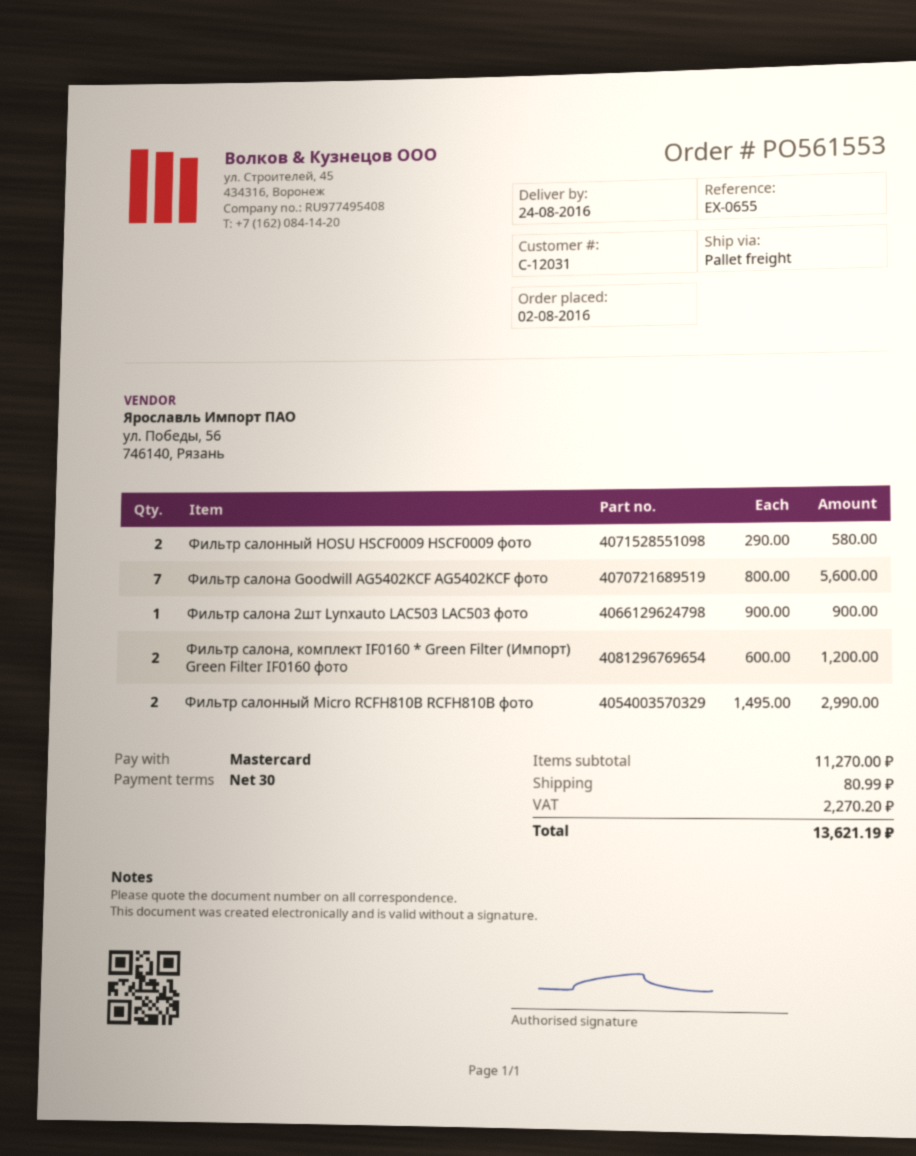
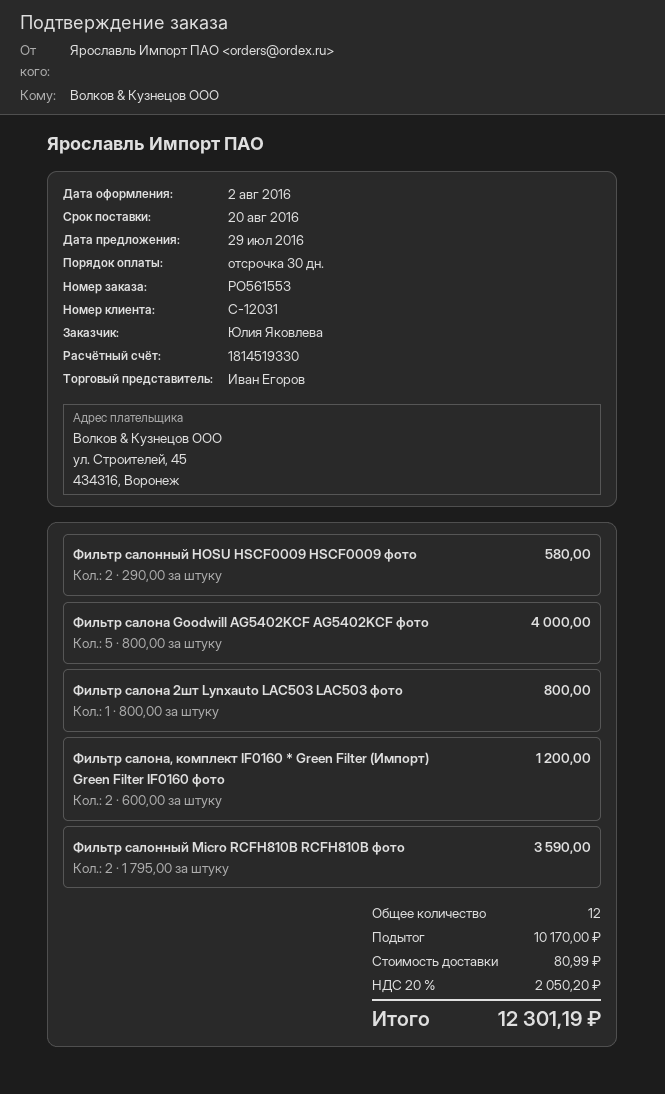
delivery date: 2016-08-24 -> 2016-08-20
Фильтр салона Goodwill AG5402KCF AG5402KCF фото: 7 x 800.00 = 5600.00 -> 5 x 800.00 = 4000.00
Фильтр салона 2шт Lynxauto LAC503 LAC503 фото: 1 x 900.00 = 900.00 -> 1 x 800.00 = 800.00
Фильтр салонный Micro RCFH810B RCFH810B фото: 2 x 1495.00 = 2990.00 -> 2 x 1795.00 = 3590.00
subtotal: 11270.00 -> 10170.00
tax: 2270.20 -> 2050.20
total: 13621.19 -> 12301.19

